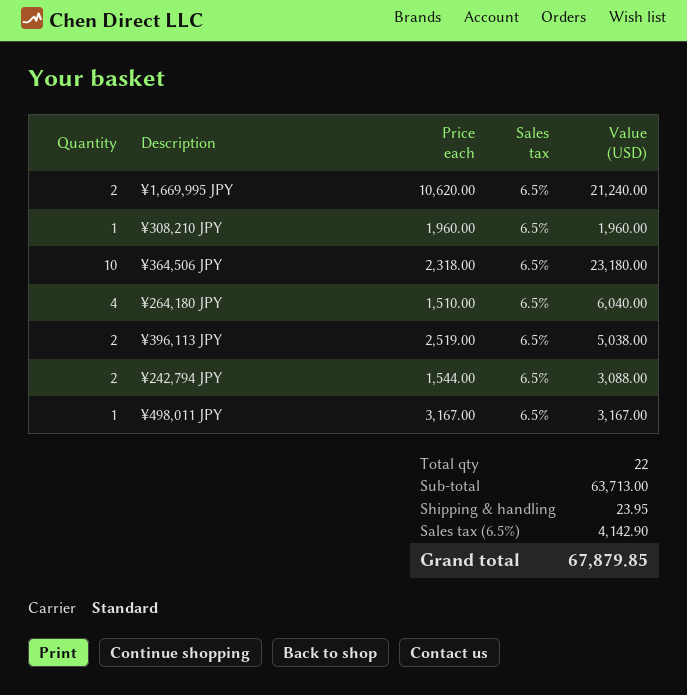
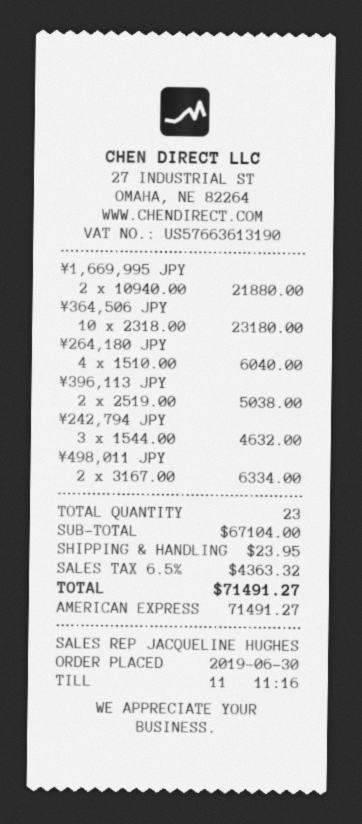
¥1,669,995 JPY: 2 x 10620.00 = 21240.00 -> 2 x 10940.00 = 21880.00
¥308,210 JPY: 1 x 1960.00 = 1960.00 -> none
¥242,794 JPY: 2 x 1544.00 = 3088.00 -> 3 x 1544.00 = 4632.00
¥498,011 JPY: 1 x 3167.00 = 3167.00 -> 2 x 3167.00 = 6334.00
total quantity: 22 -> 23
subtotal: 63713.00 -> 67104.00
tax: 6.5% = 4142.90 -> 6.5% = 4363.32
total: 67879.85 -> 71491.27

